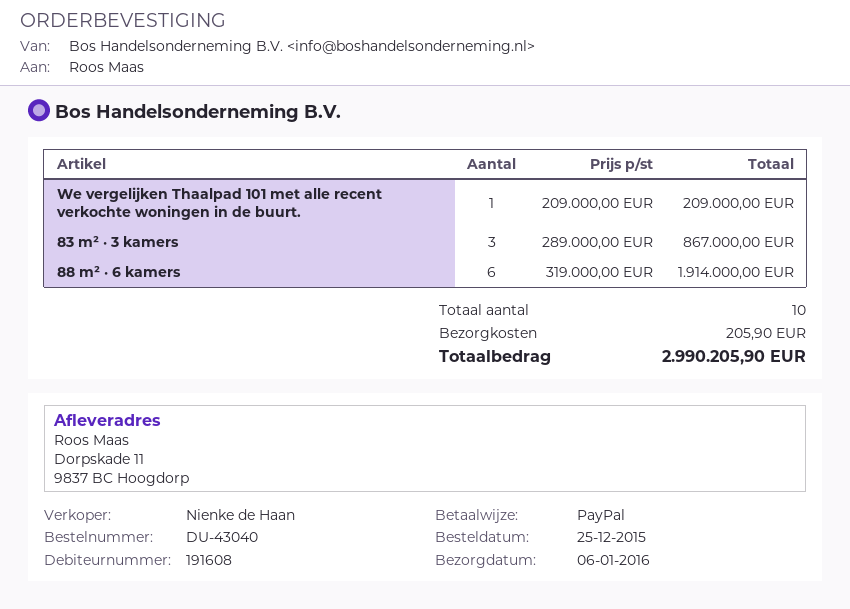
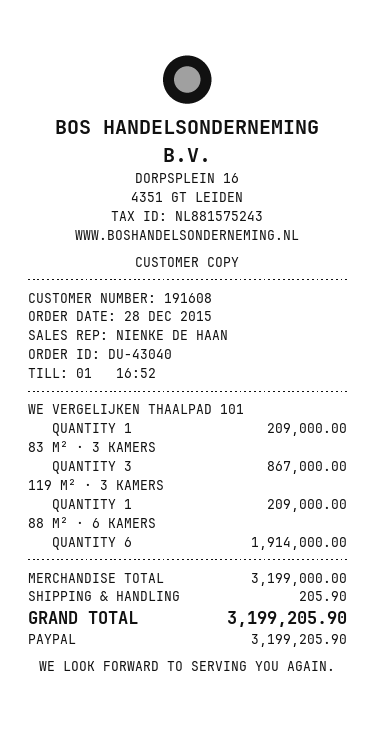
order date: 2015-12-25 -> 2015-12-28
119 M² · 3 KAMERS: none -> 1 for 209000.00
total: 2990205.90 -> 3199205.90

